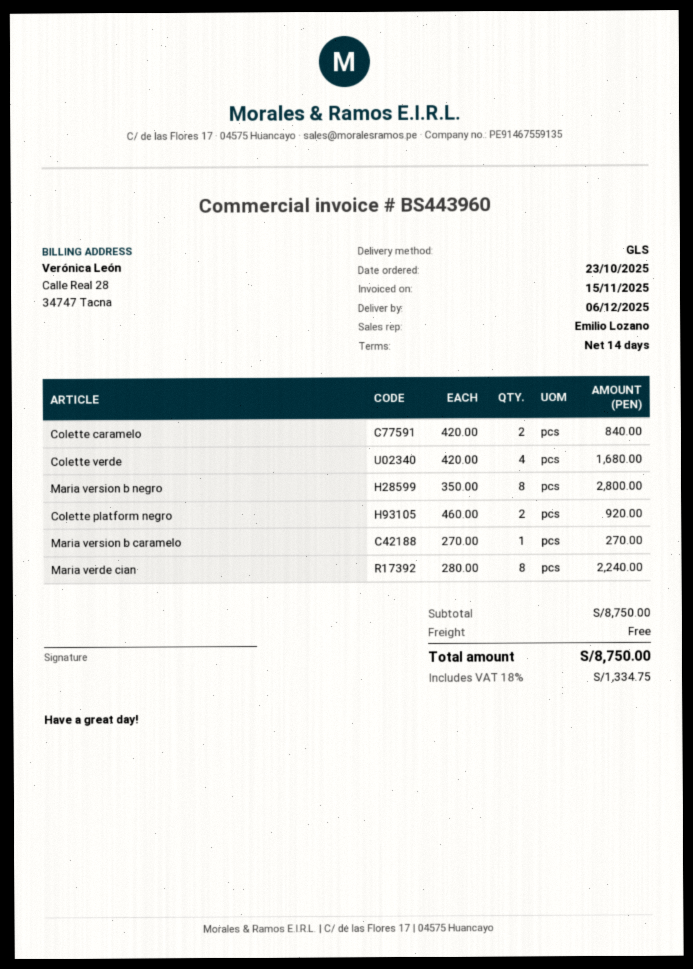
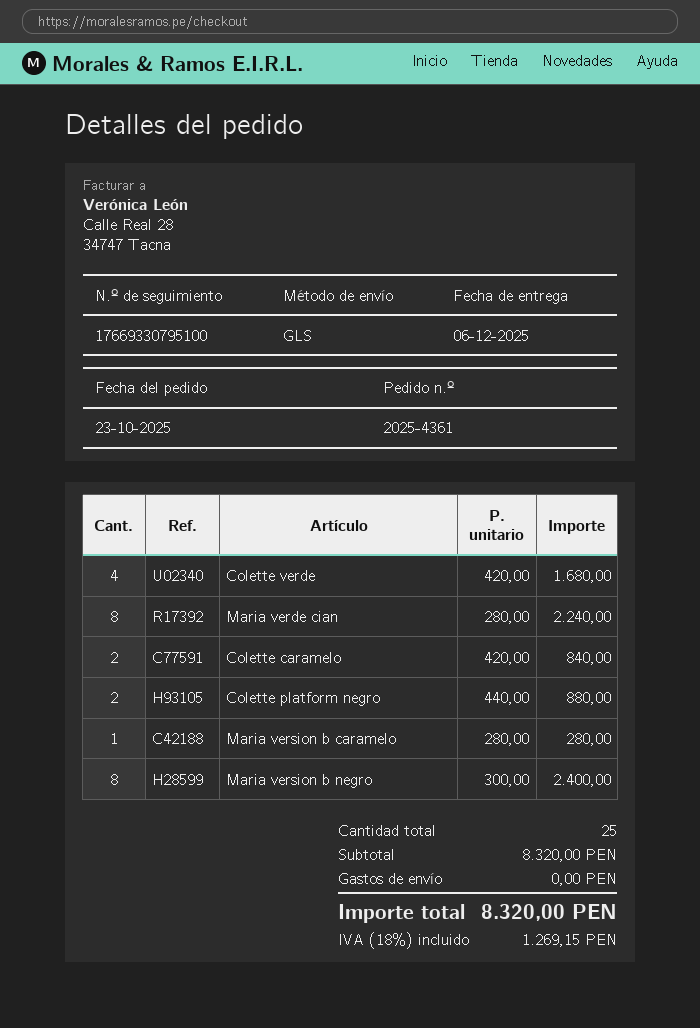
Maria version b negro: 8 x 350.00 = 2800.00 -> 8 x 300.00 = 2400.00
Colette platform negro: 2 x 460.00 = 920.00 -> 2 x 440.00 = 880.00
Maria version b caramelo: 1 x 270.00 = 270.00 -> 1 x 280.00 = 280.00
subtotal: 8750.00 -> 8320.00
tax: 18% = 1334.75 -> 18% = 1269.15
total: 8750.00 -> 8320.00

